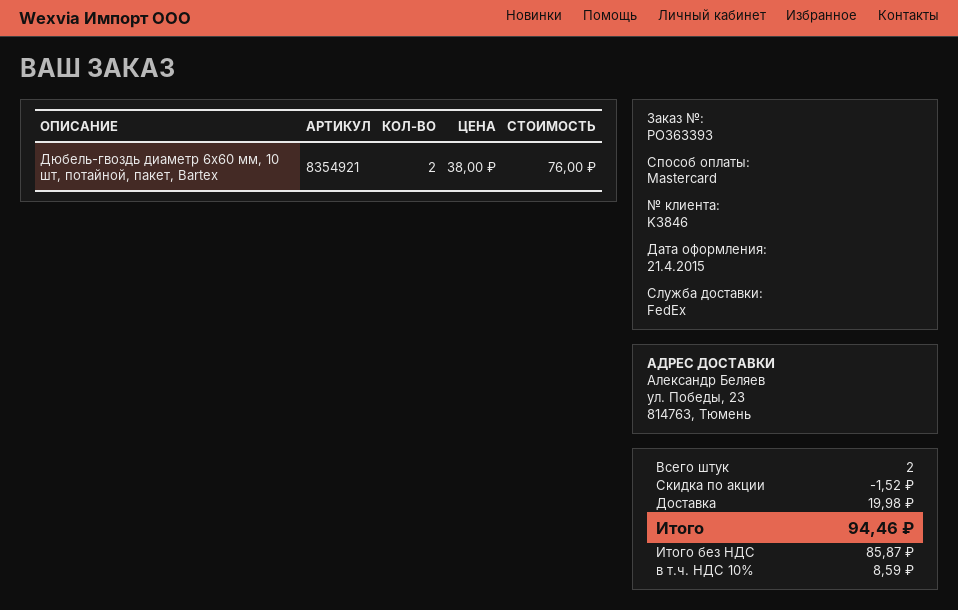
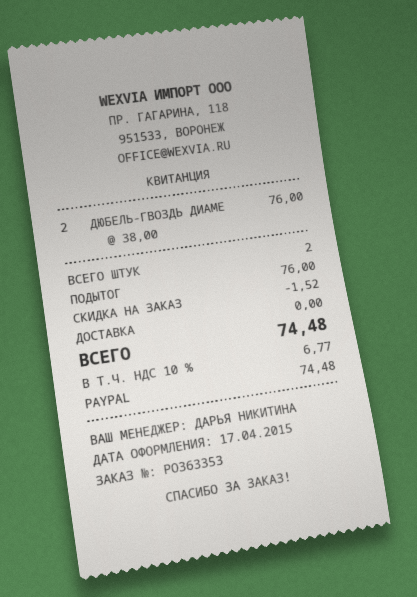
order number: PO363393 -> PO363353
order date: 2015-04-21 -> 2015-04-17
payment method: Mastercard -> PayPal
shipping: 19.98 -> 0.00
tax: 10% = 8.59 -> 10% = 6.77
total: 94.46 -> 74.48

